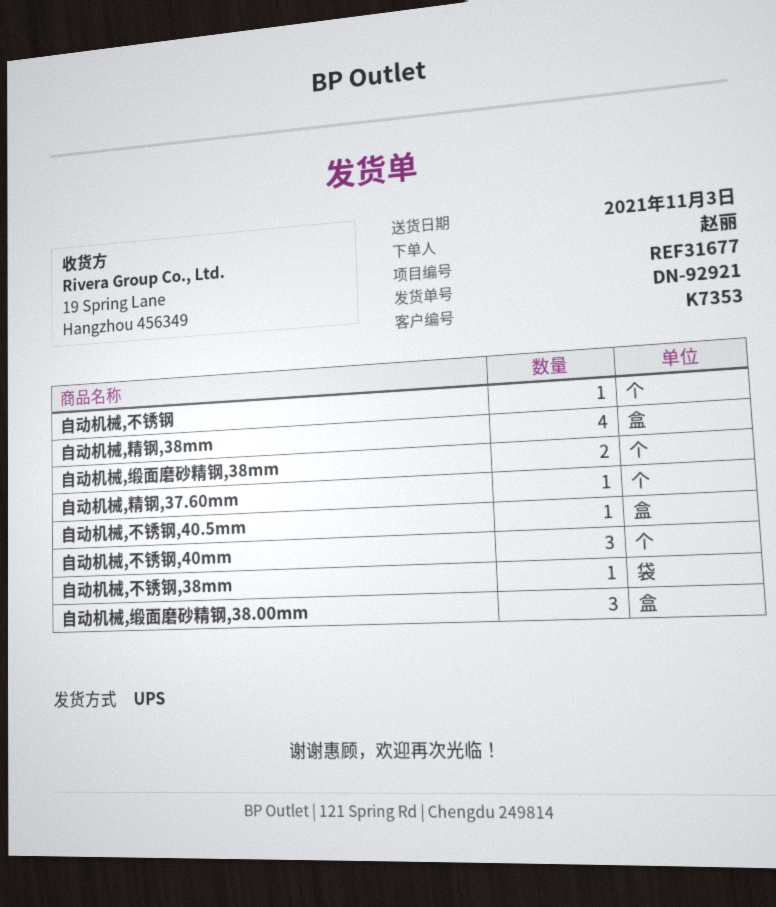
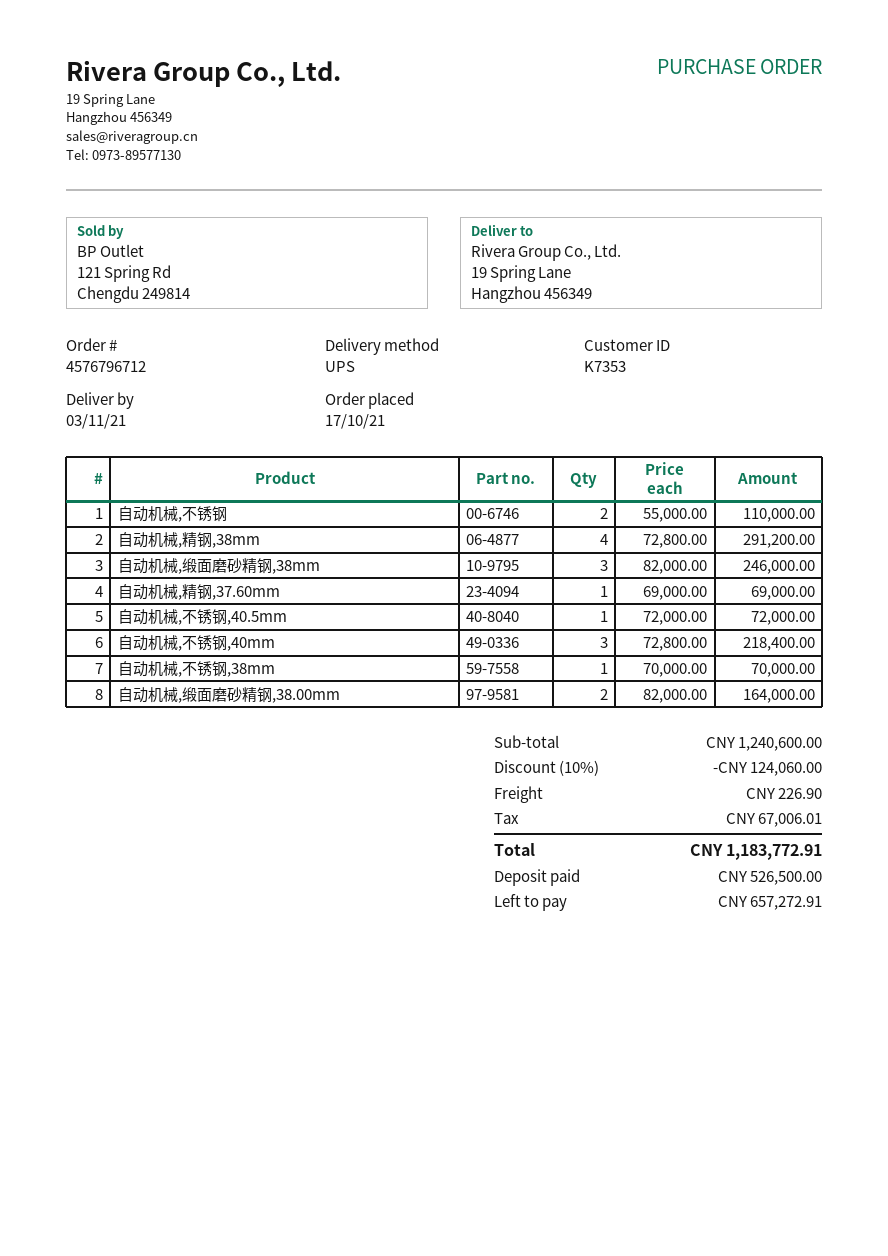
自动机械,不锈钢: 1 -> 2
自动机械,缎面磨砂精钢,38mm: 2 -> 3
自动机械,缎面磨砂精钢,38.00mm: 3 -> 2

